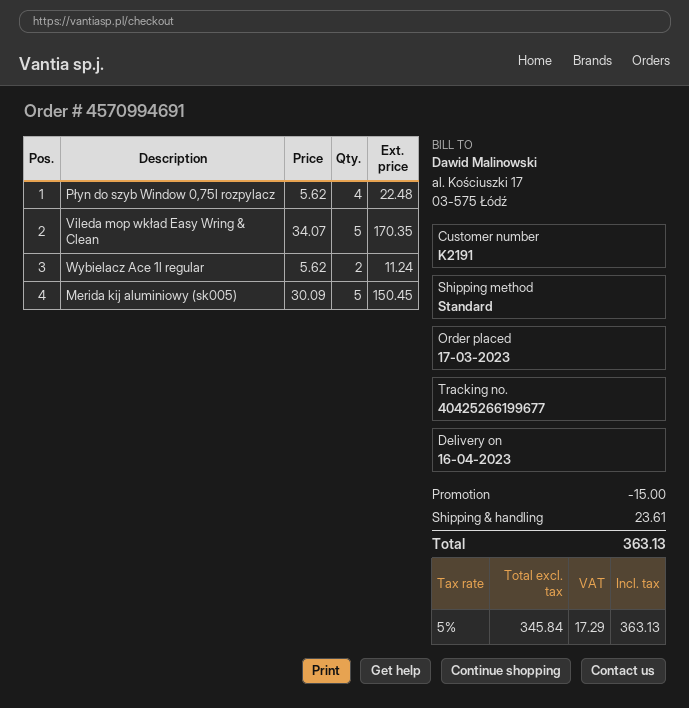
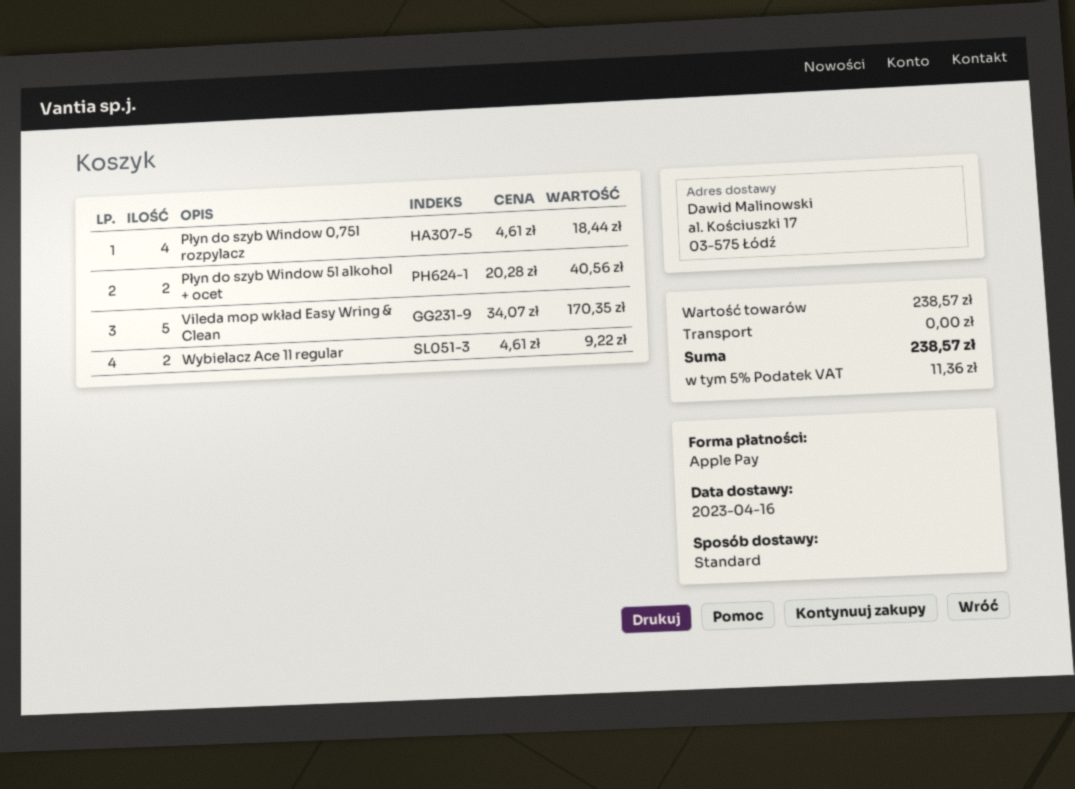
Płyn do szyb Window 0,75l rozpylacz: 4 x 5.62 = 22.48 -> 4 x 4.61 = 18.44
Wybielacz Ace 1l regular: 2 x 5.62 = 11.24 -> 2 x 4.61 = 9.22
Merida kij aluminiowy (sk005): 5 x 30.09 = 150.45 -> none
Płyn do szyb Window 5l alkohol + ocet: none -> 2 x 20.28 = 40.56
discount: 15.00 -> none
shipping: 23.61 -> 0.00
tax: 5% = 17.29 -> 5% = 11.36
total: 363.13 -> 238.57

